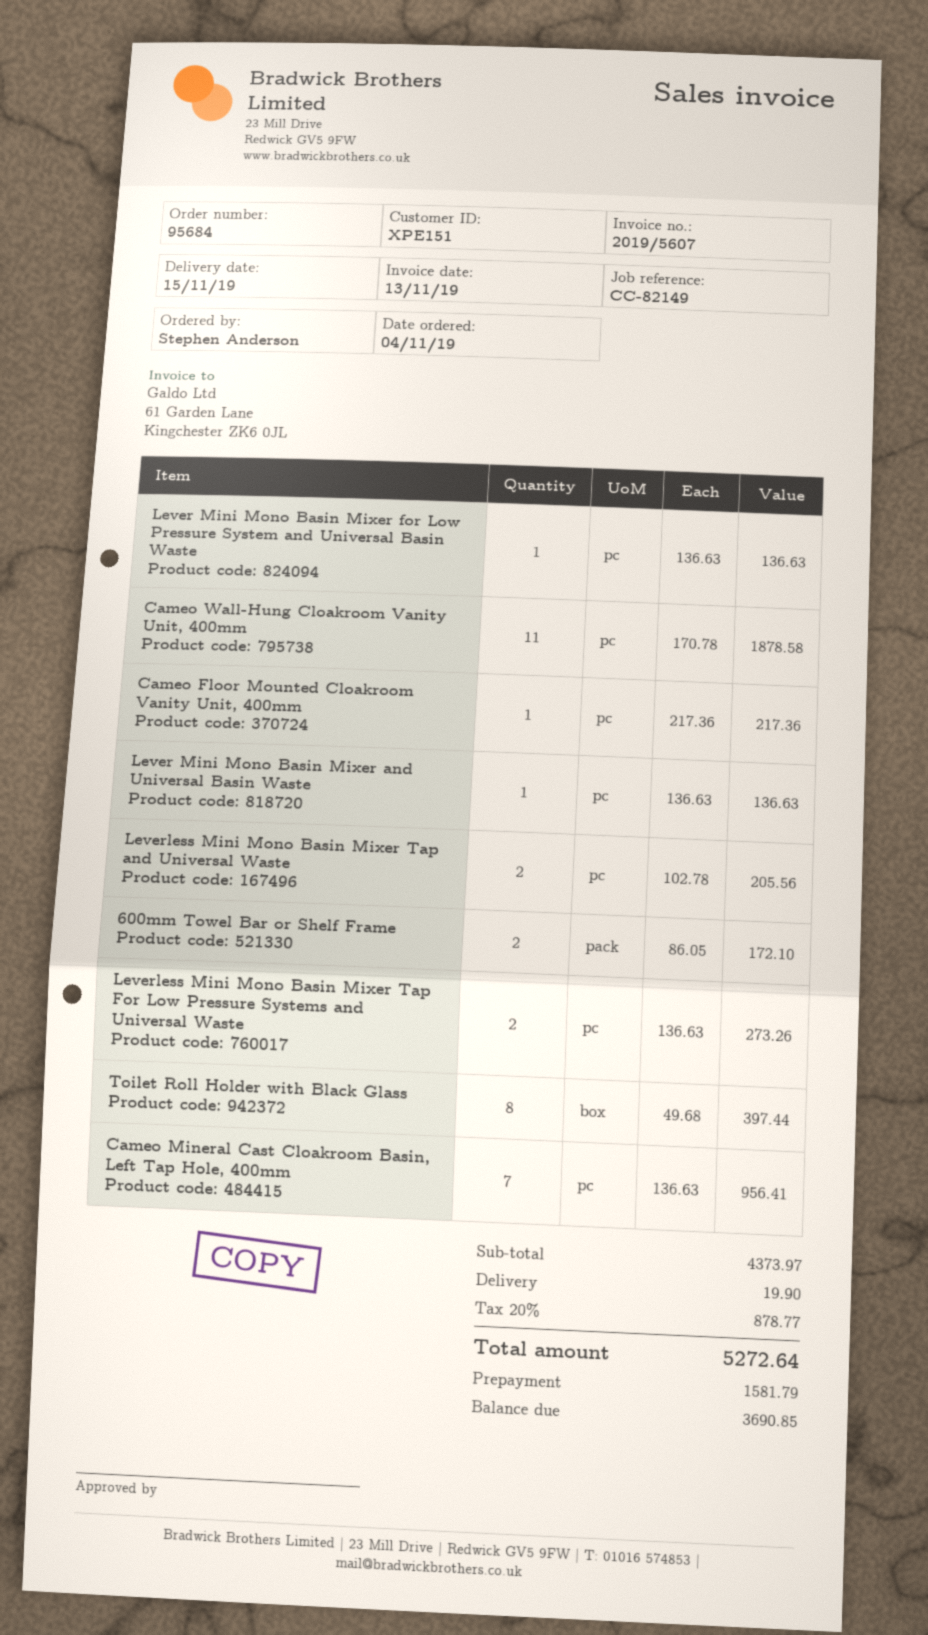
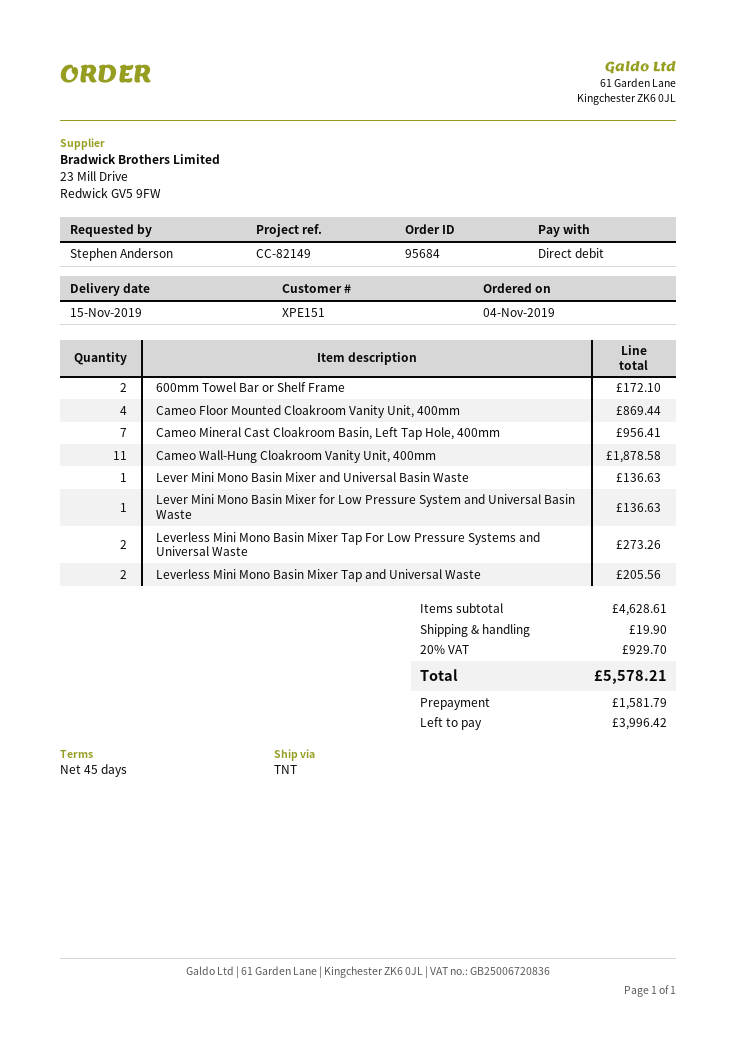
Cameo Floor Mounted Cloakroom Vanity Unit, 400mm: 1 for 217.36 -> 4 for 869.44
Toilet Roll Holder with Black Glass: 8 for 397.44 -> none
subtotal: 4373.97 -> 4628.61
tax: 20% = 878.77 -> 20% = 929.70
total: 5272.64 -> 5578.21
balance: 3690.85 -> 3996.42

